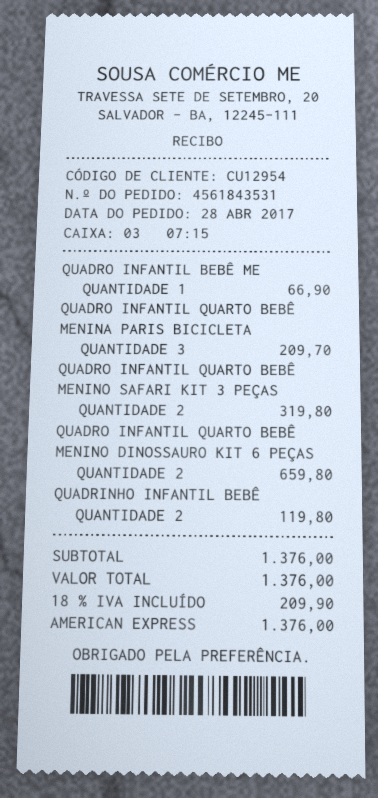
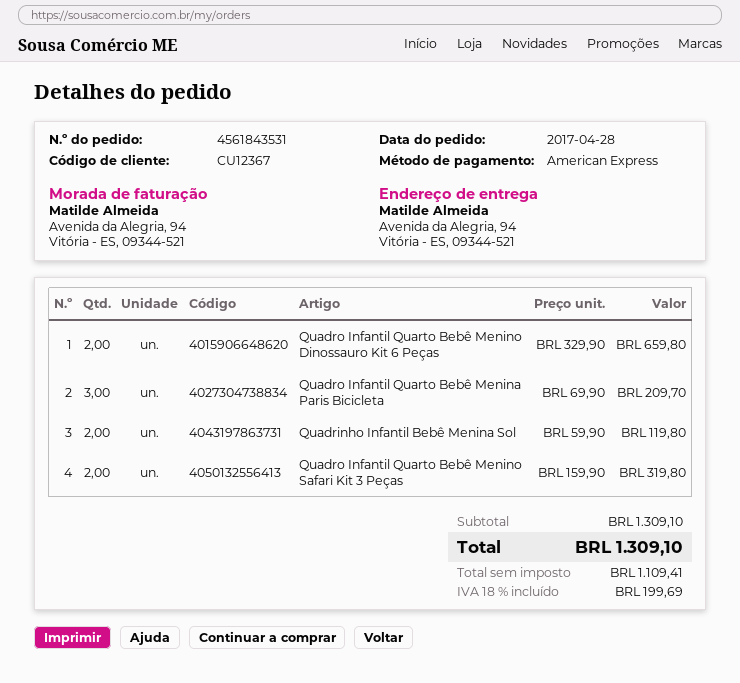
customer number: CU12954 -> CU12367
QUADRO INFANTIL BEBÊ ME: 1 for 66.90 -> none
subtotal: 1376.00 -> 1309.10
tax: 18% = 209.90 -> 18% = 199.69
total: 1376.00 -> 1309.10

